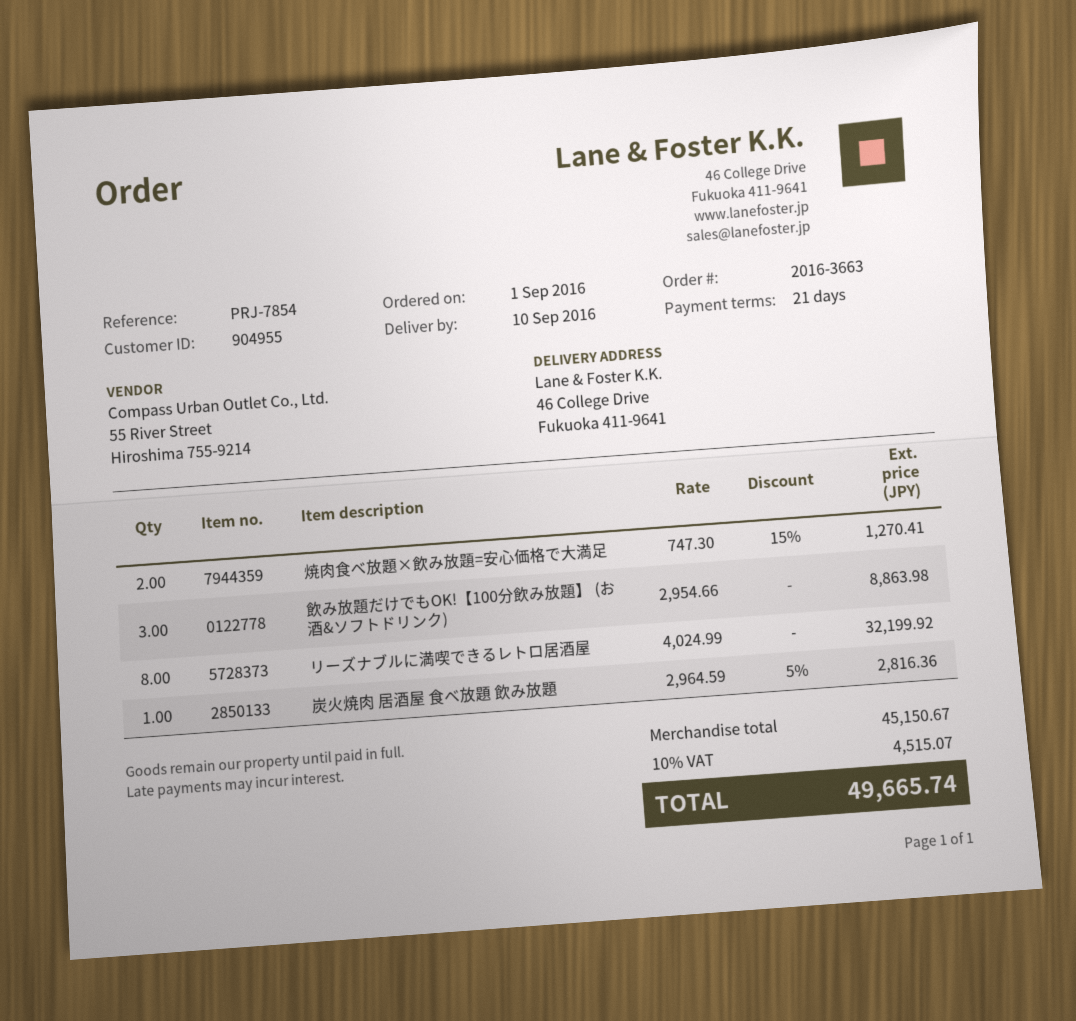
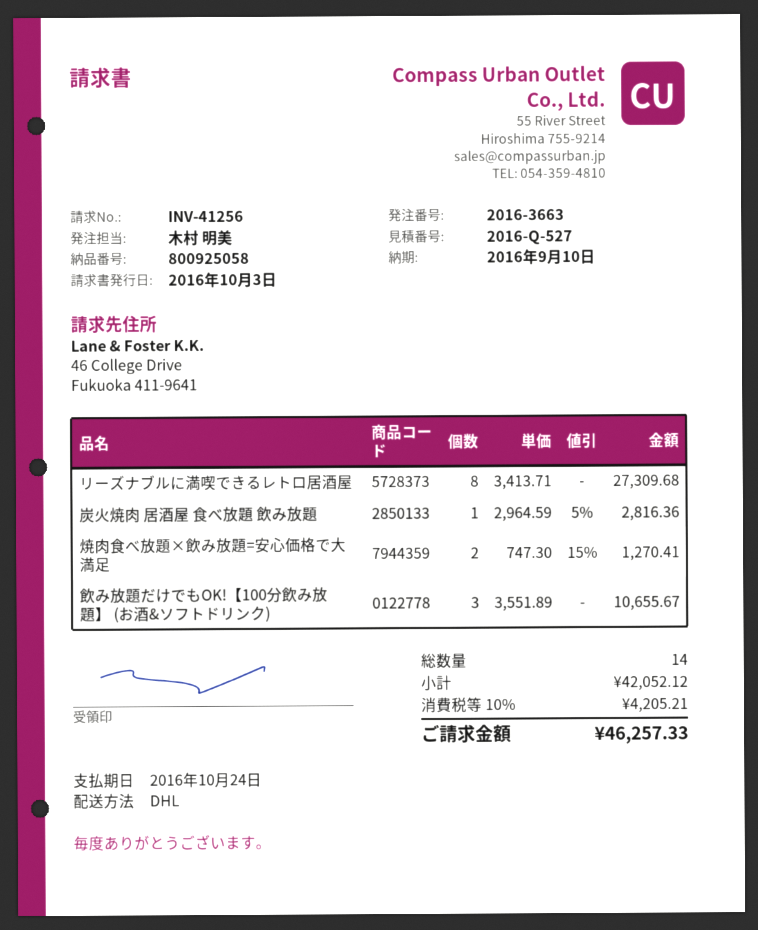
飲み放題だけでもOK!【100分飲み放題】 (お酒&ソフトドリンク): 3 x 2954.66 = 8863.98 -> 3 x 3551.89 = 10655.67
リーズナブルに満喫できるレトロ居酒屋: 8 x 4024.99 = 32199.92 -> 8 x 3413.71 = 27309.68
subtotal: 45150.67 -> 42052.12
tax: 10% = 4515.07 -> 10% = 4205.21
total: 49665.74 -> 46257.33

